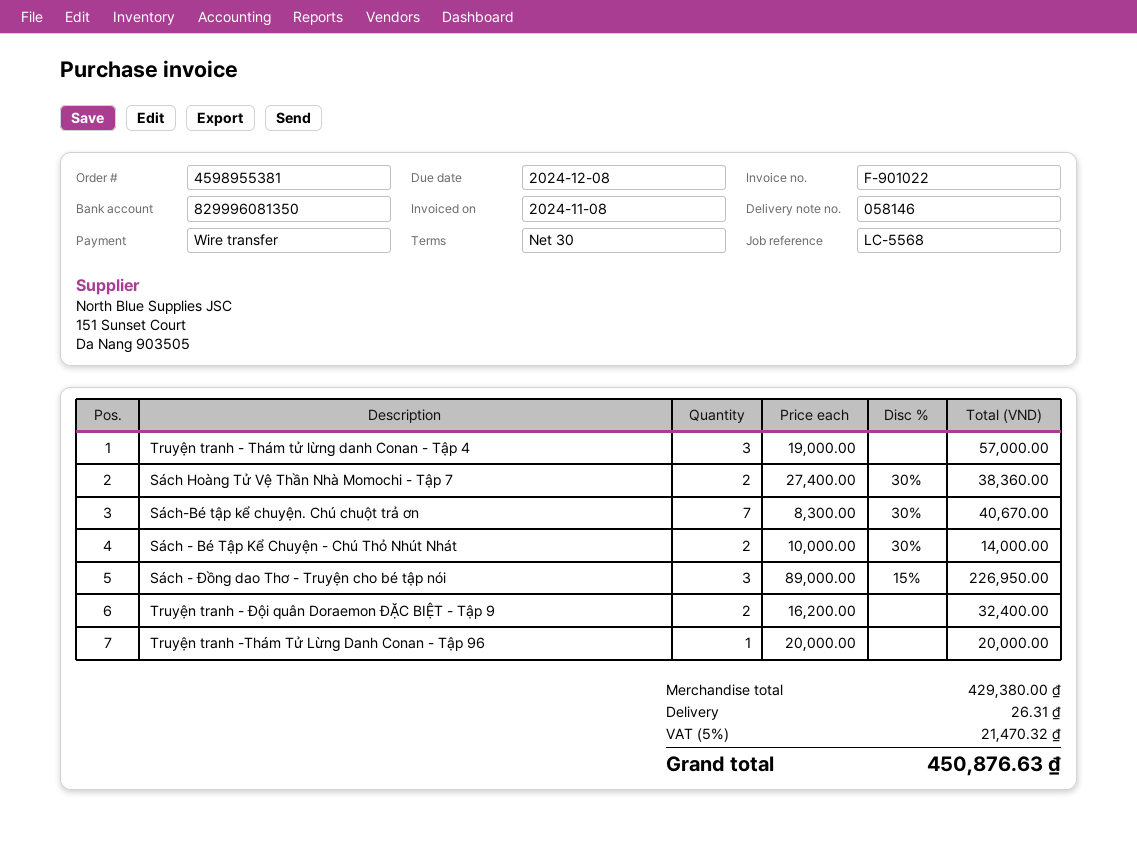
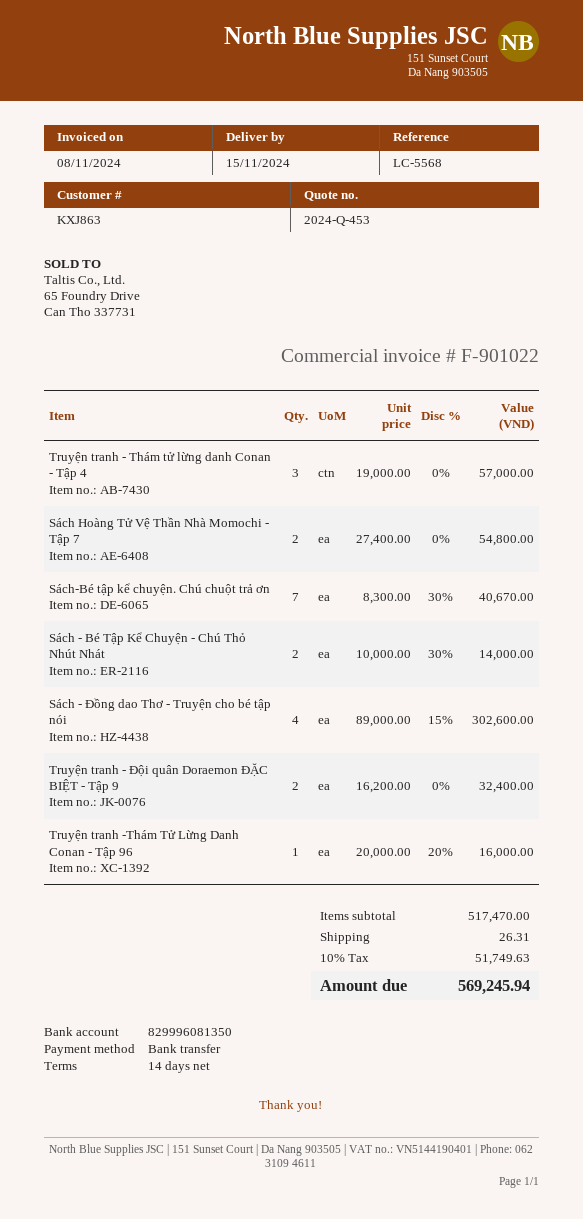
payment terms: 30 days -> 14 days
Sách Hoàng Tử Vệ Thần Nhà Momochi - Tập 7: 2 x 27400.00 - 30% = 38360.00 -> 2 x 27400.00 = 54800.00
Sách - Đồng dao Thơ - Truyện cho bé tập nói: 3 x 89000.00 - 15% = 226950.00 -> 4 x 89000.00 - 15% = 302600.00
Truyện tranh -Thám Tử Lừng Danh Conan - Tập 96: 1 x 20000.00 = 20000.00 -> 1 x 20000.00 - 20% = 16000.00
subtotal: 429380.00 -> 517470.00
tax: 5% = 21470.32 -> 10% = 51749.63
total: 450876.63 -> 569245.94

